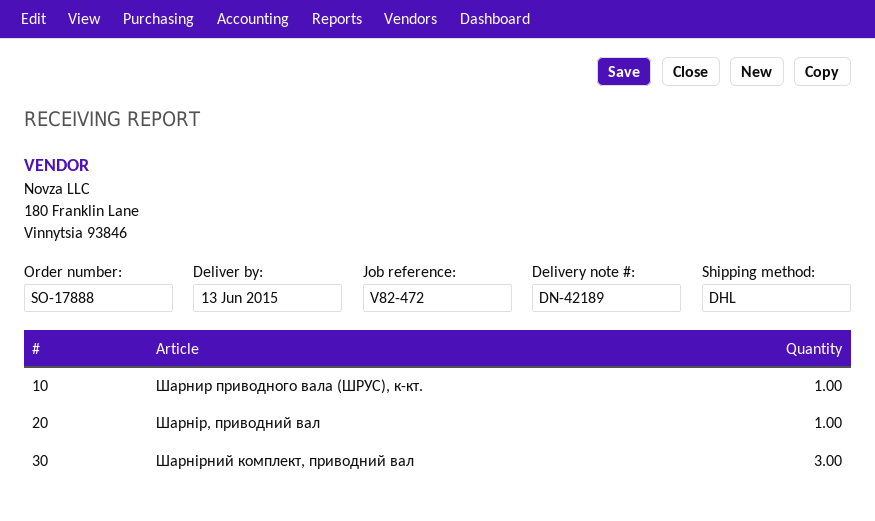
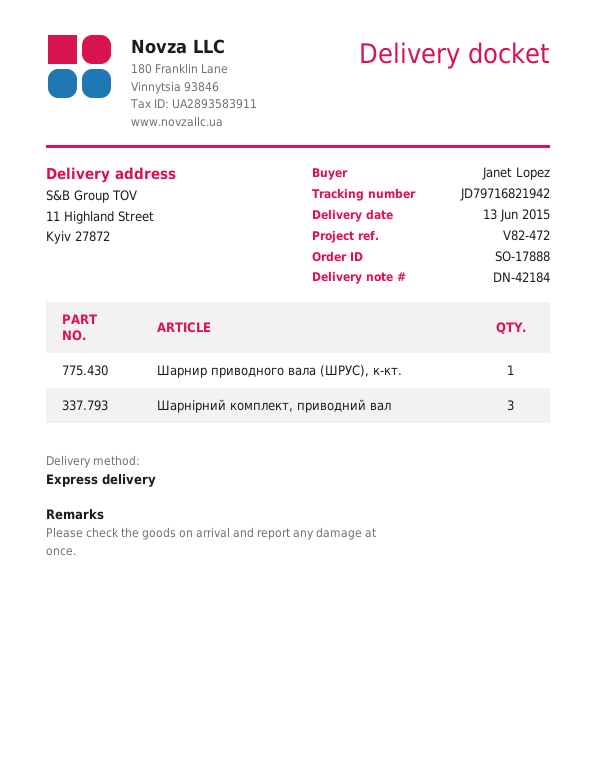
delivery note number: DN-42189 -> DN-42184
shipping method: DHL -> express
Шарнір, приводний вал: 1 -> none

